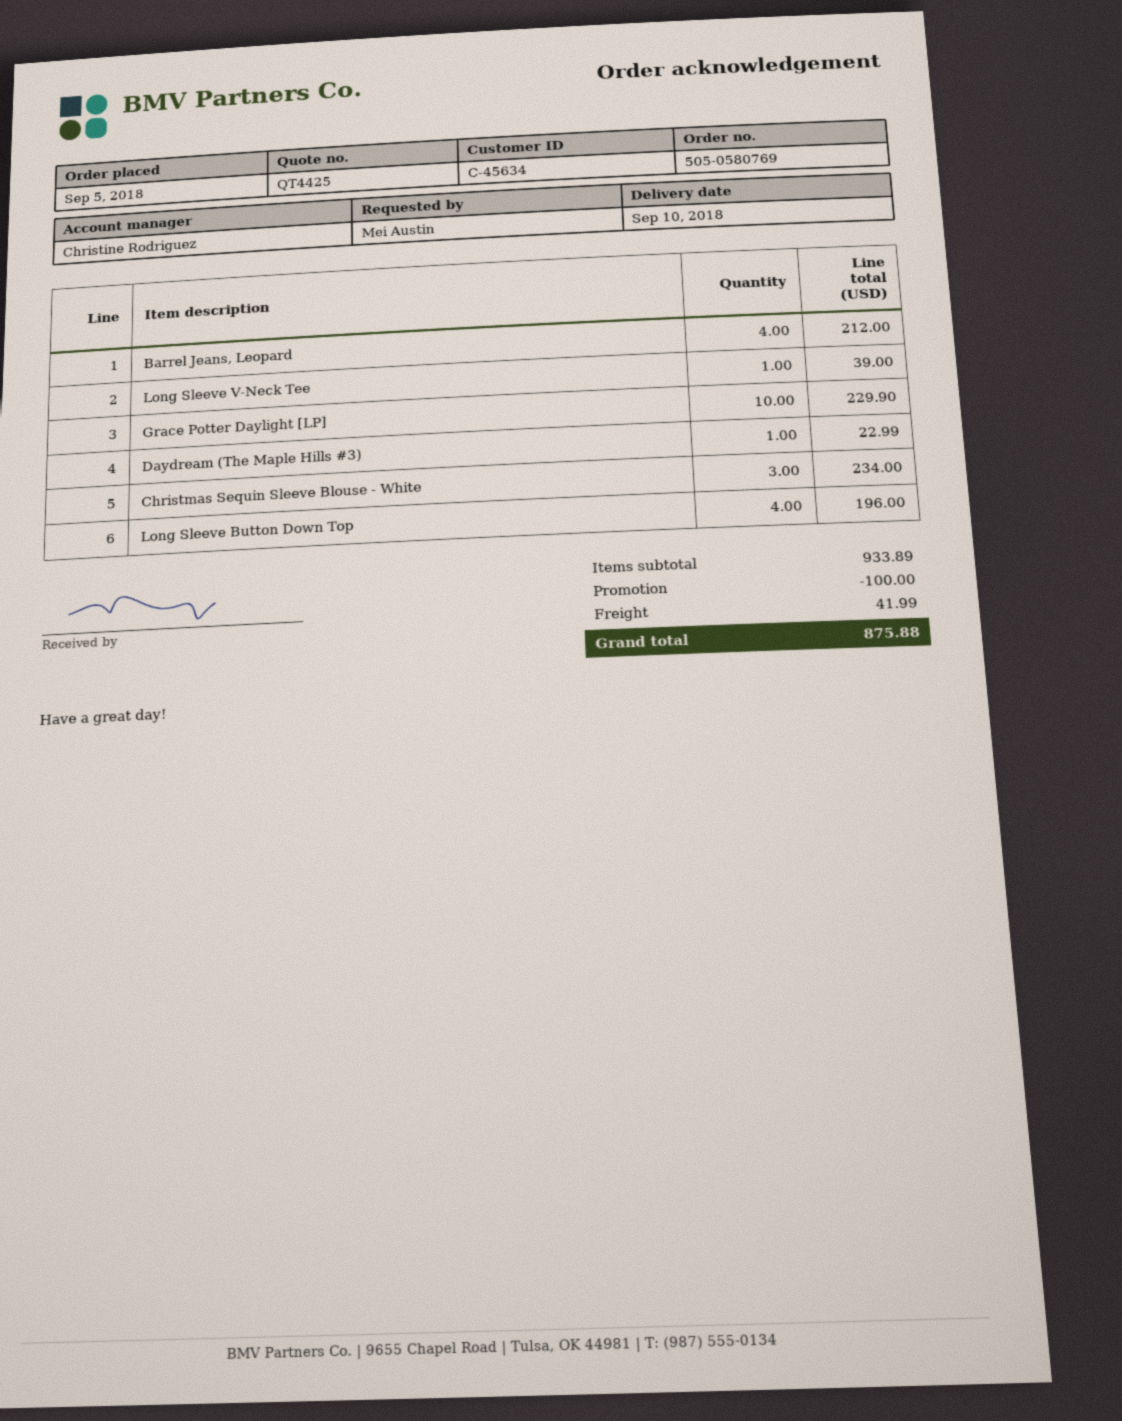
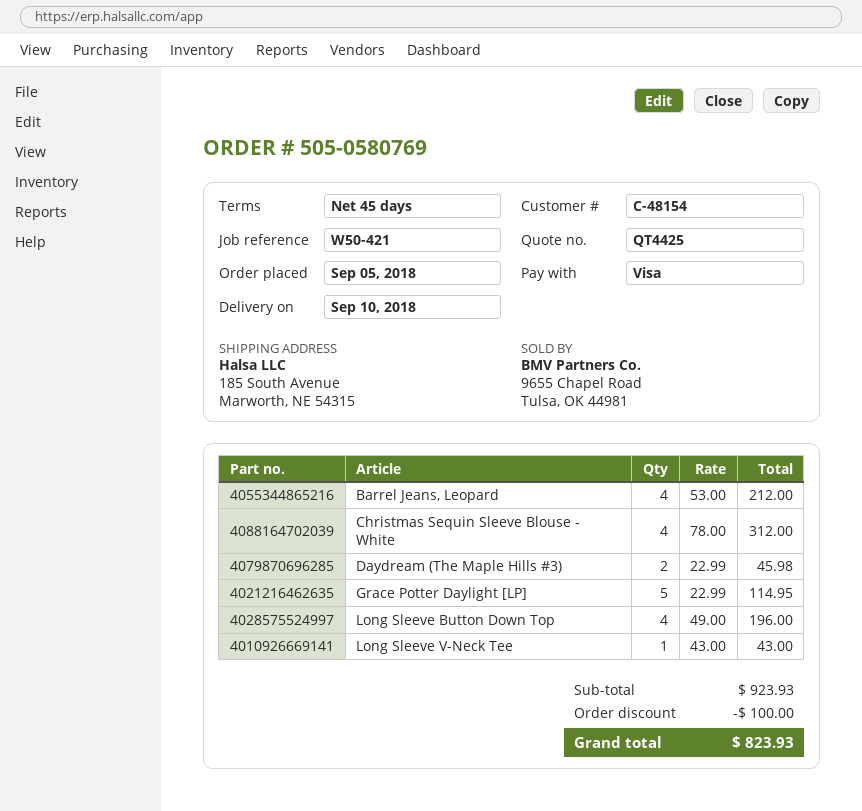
customer number: C-45634 -> C-48154
Long Sleeve V-Neck Tee: 1 for 39.00 -> 1 for 43.00
Grace Potter Daylight [LP]: 10 for 229.90 -> 5 for 114.95
Daydream (The Maple Hills #3): 1 for 22.99 -> 2 for 45.98
Christmas Sequin Sleeve Blouse - White: 3 for 234.00 -> 4 for 312.00
subtotal: 933.89 -> 923.93
shipping: 41.99 -> none
total: 875.88 -> 823.93

